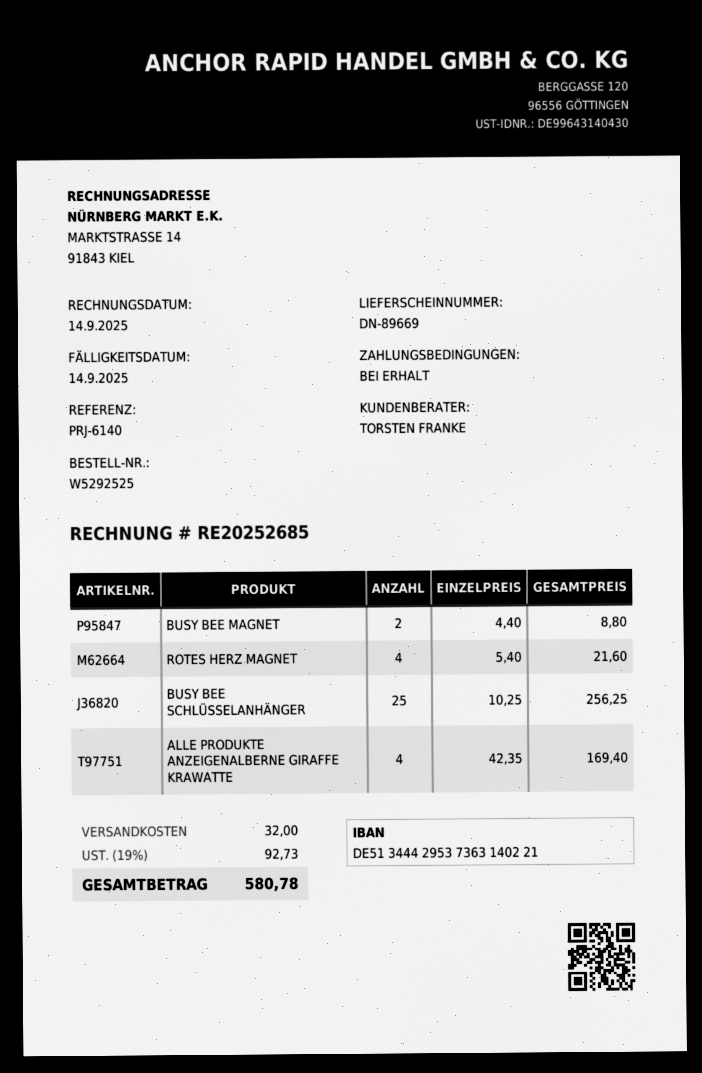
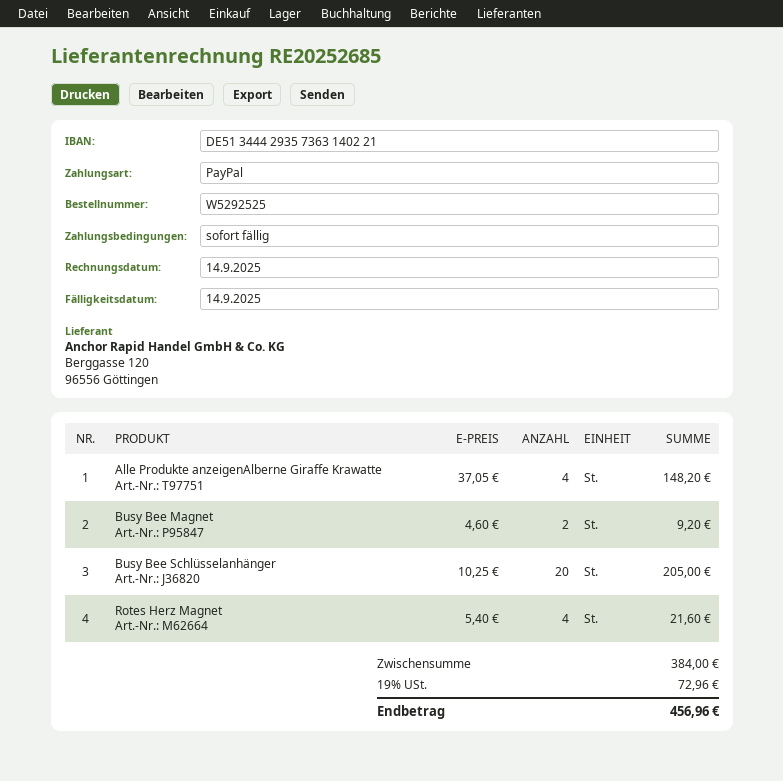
bank account: DE51344429537363140221 -> DE51344429357363140221
BUSY BEE MAGNET: 2 x 4.40 = 8.80 -> 2 x 4.60 = 9.20
BUSY BEE SCHLÜSSELANHÄNGER: 25 x 10.25 = 256.25 -> 20 x 10.25 = 205.00
ALLE PRODUKTE ANZEIGENALBERNE GIRAFFE KRAWATTE: 4 x 42.35 = 169.40 -> 4 x 37.05 = 148.20
shipping: 32.00 -> none
tax: 19% = 92.73 -> 19% = 72.96
total: 580.78 -> 456.96

